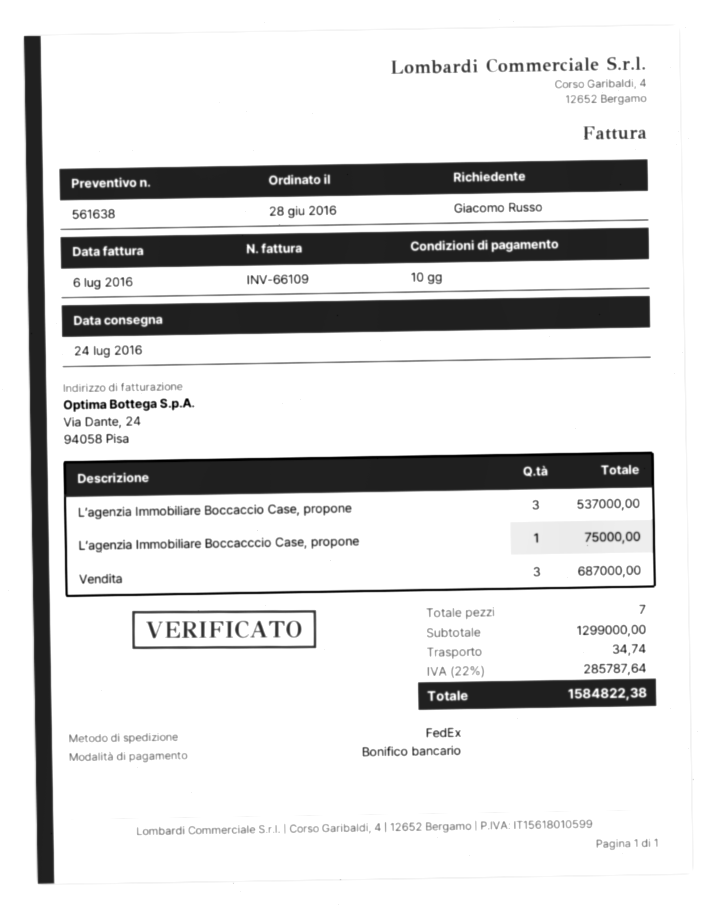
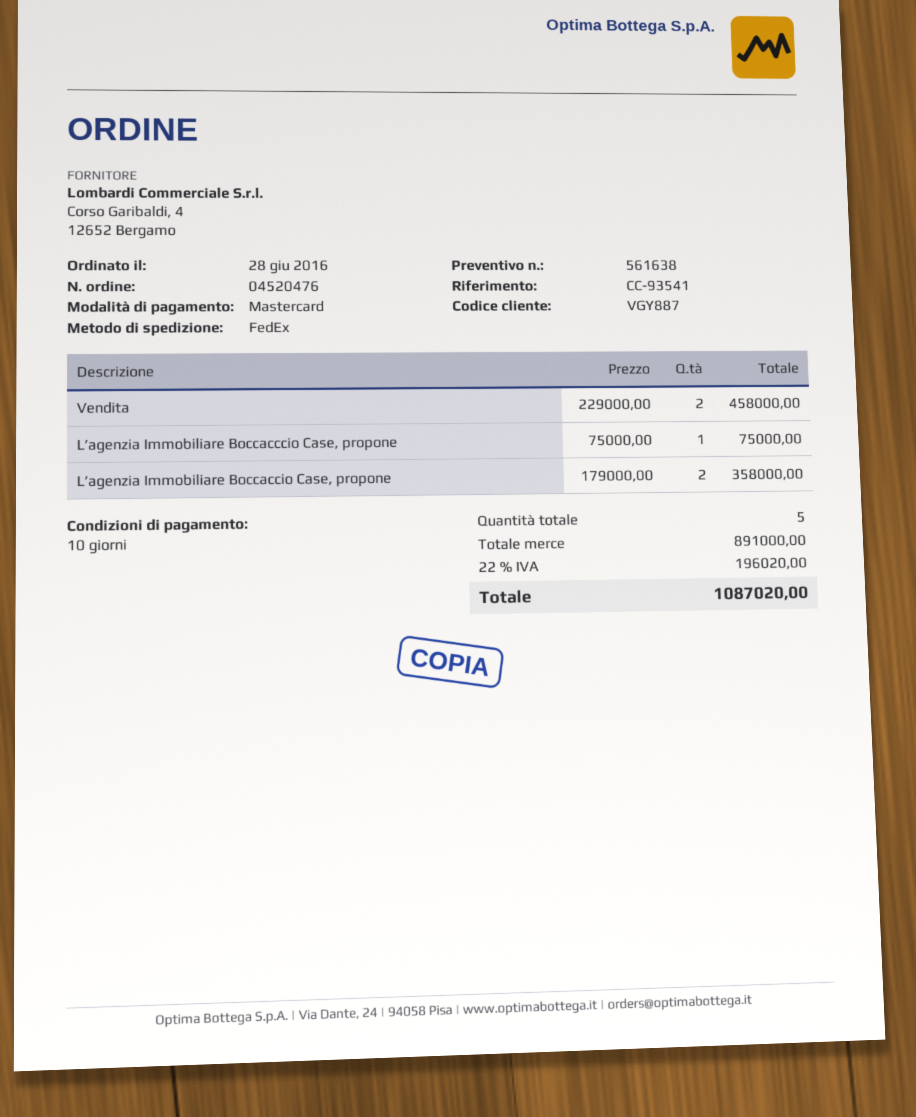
payment method: bank transfer -> Mastercard
L’agenzia Immobiliare Boccaccio Case, propone: 3 for 537000.00 -> 2 for 358000.00
Vendita: 3 for 687000.00 -> 2 for 458000.00
total quantity: 7 -> 5
subtotal: 1299000.00 -> 891000.00
shipping: 34.74 -> none
tax: 22% = 285787.64 -> 22% = 196020.00
total: 1584822.38 -> 1087020.00

